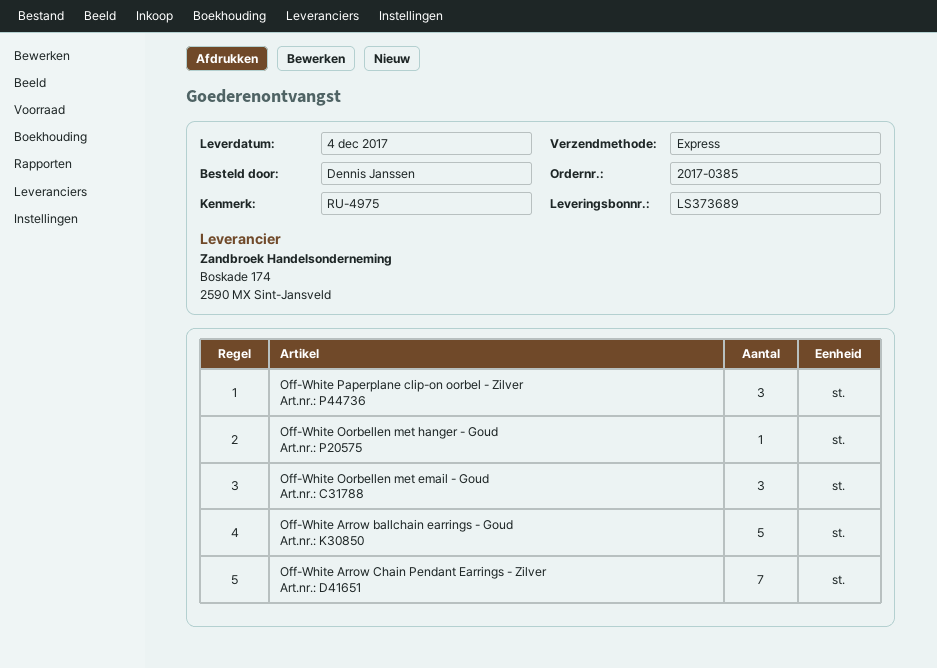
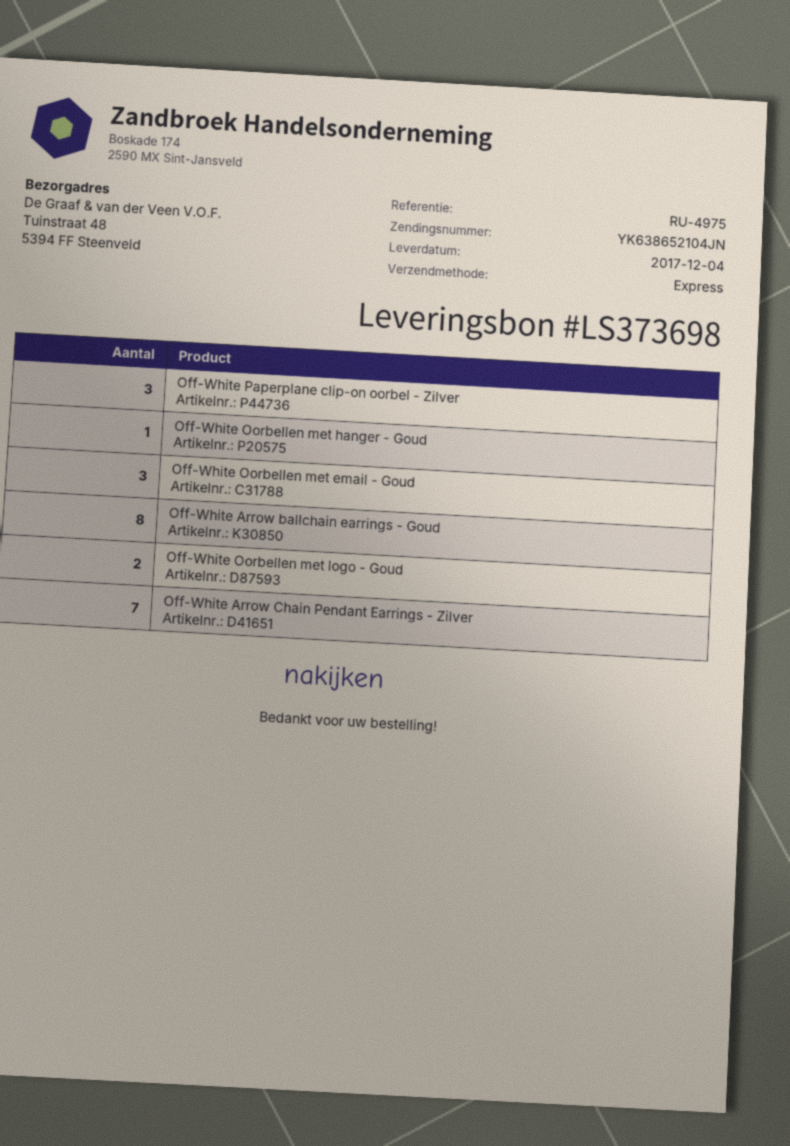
delivery note number: LS373689 -> LS373698
Off-White Arrow ballchain earrings - Goud: 5 -> 8
Off-White Oorbellen met logo - Goud: none -> 2

